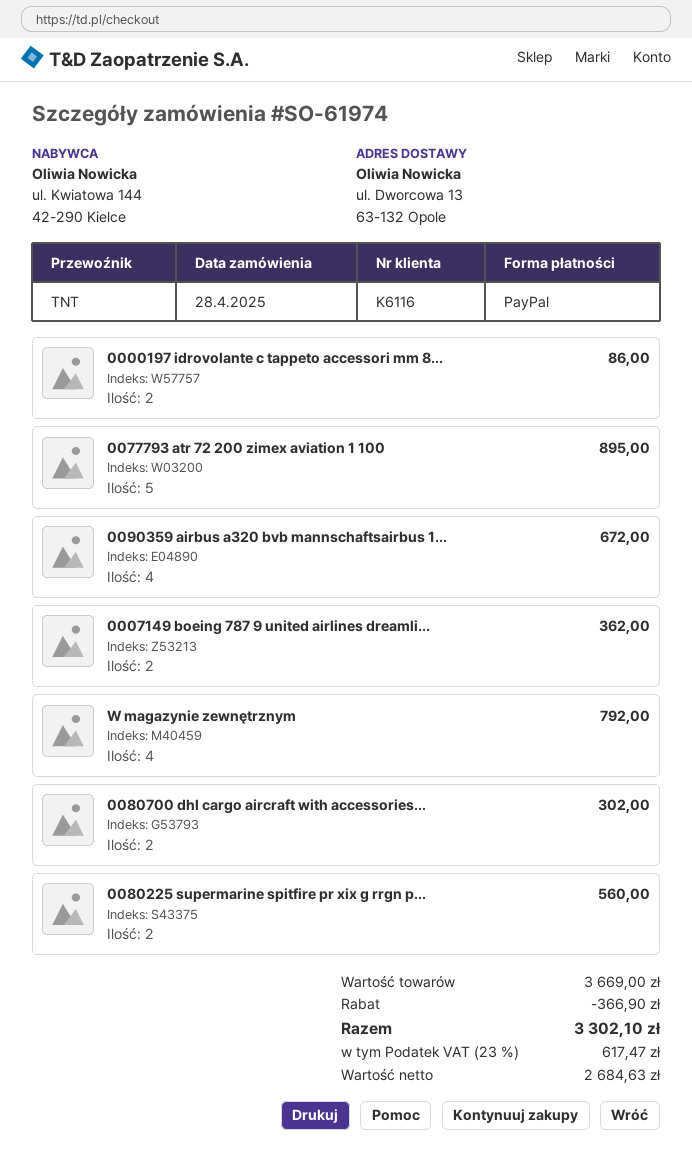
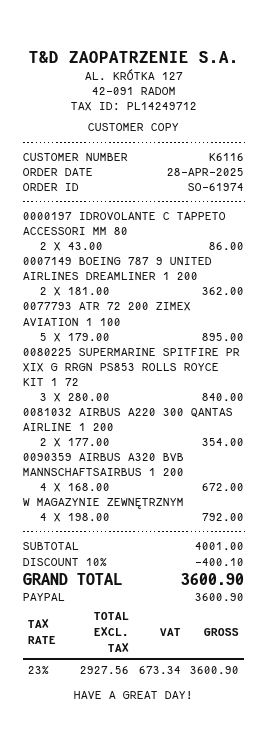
0080700 dhl cargo aircraft with accessories...: 2 for 302.00 -> none
0080225 supermarine spitfire pr xix g rrgn p...: 2 for 560.00 -> 3 for 840.00
0081032 AIRBUS A220 300 QANTAS AIRLINE 1 200: none -> 2 for 354.00
subtotal: 3669.00 -> 4001.00
discount: 366.90 -> 400.10
net: 2684.63 -> 2927.56
tax: 23% = 617.47 -> 23% = 673.34
total: 3302.10 -> 3600.90

